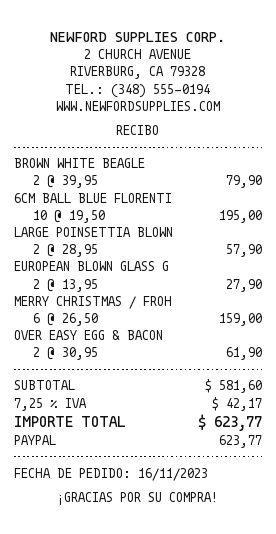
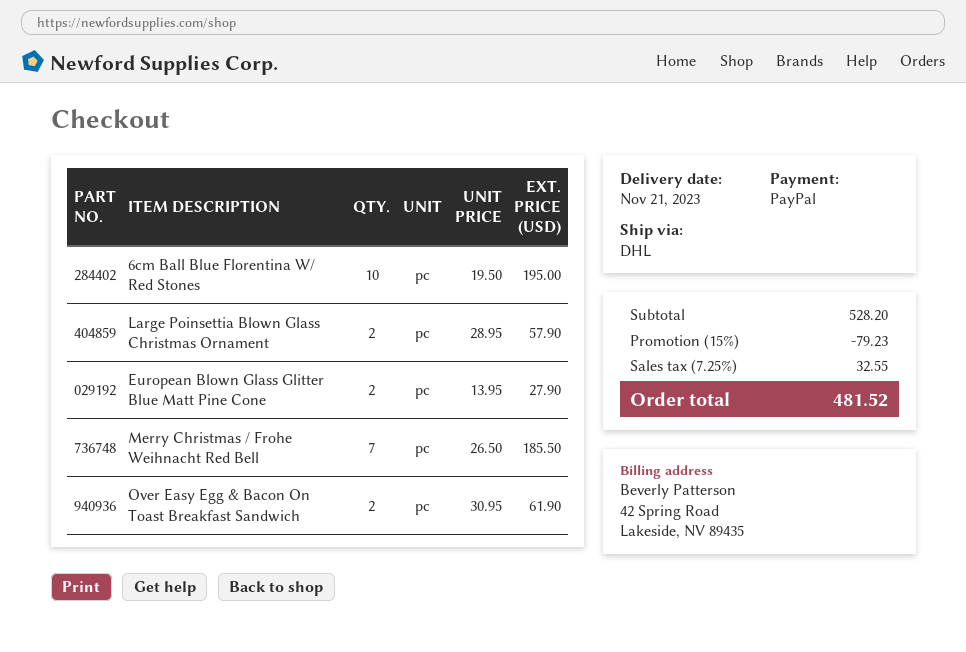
BROWN WHITE BEAGLE: 2 x 39.95 = 79.90 -> none
MERRY CHRISTMAS / FROH: 6 x 26.50 = 159.00 -> 7 x 26.50 = 185.50
subtotal: 581.60 -> 528.20
discount: none -> 15% = 79.23
tax: 7.25% = 42.17 -> 7.25% = 32.55
total: 623.77 -> 481.52

